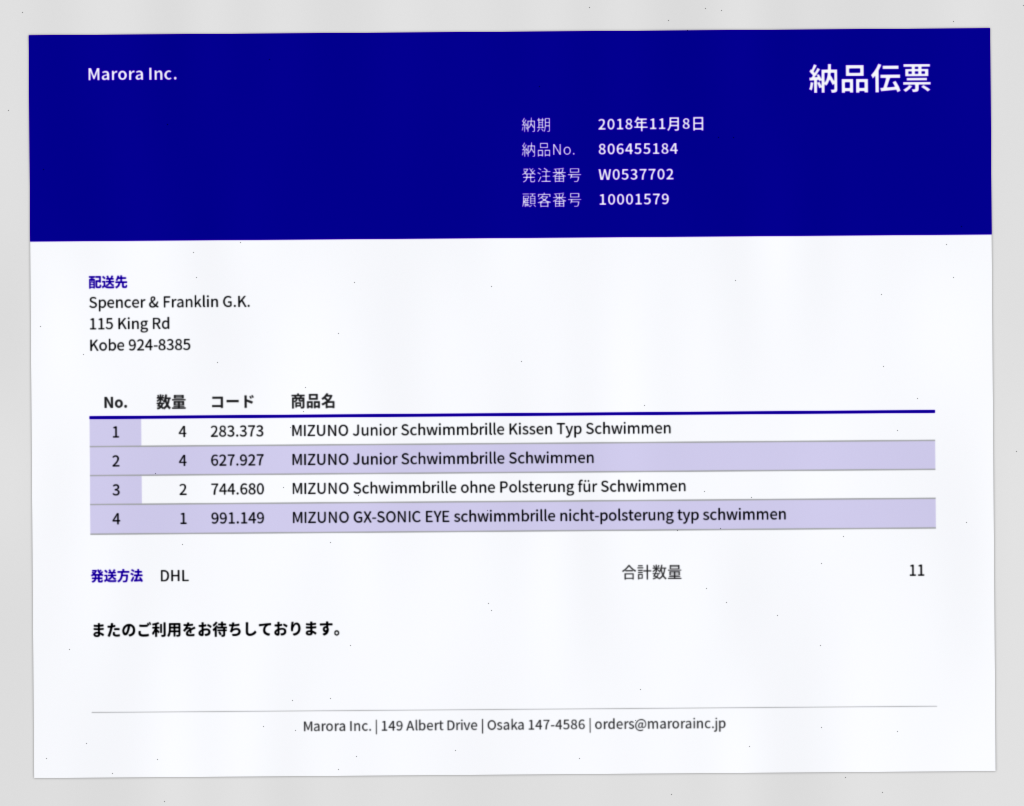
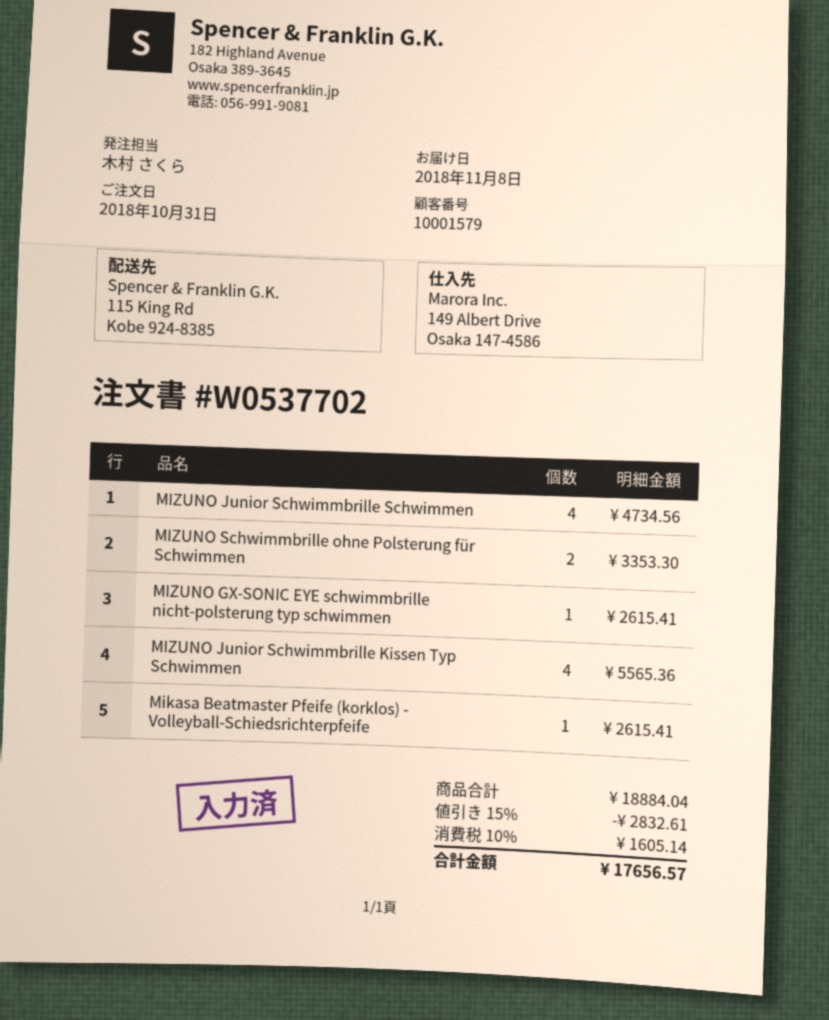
Mikasa Beatmaster Pfeife (korklos) - Volleyball-Schiedsrichterpfeife: none -> 1

